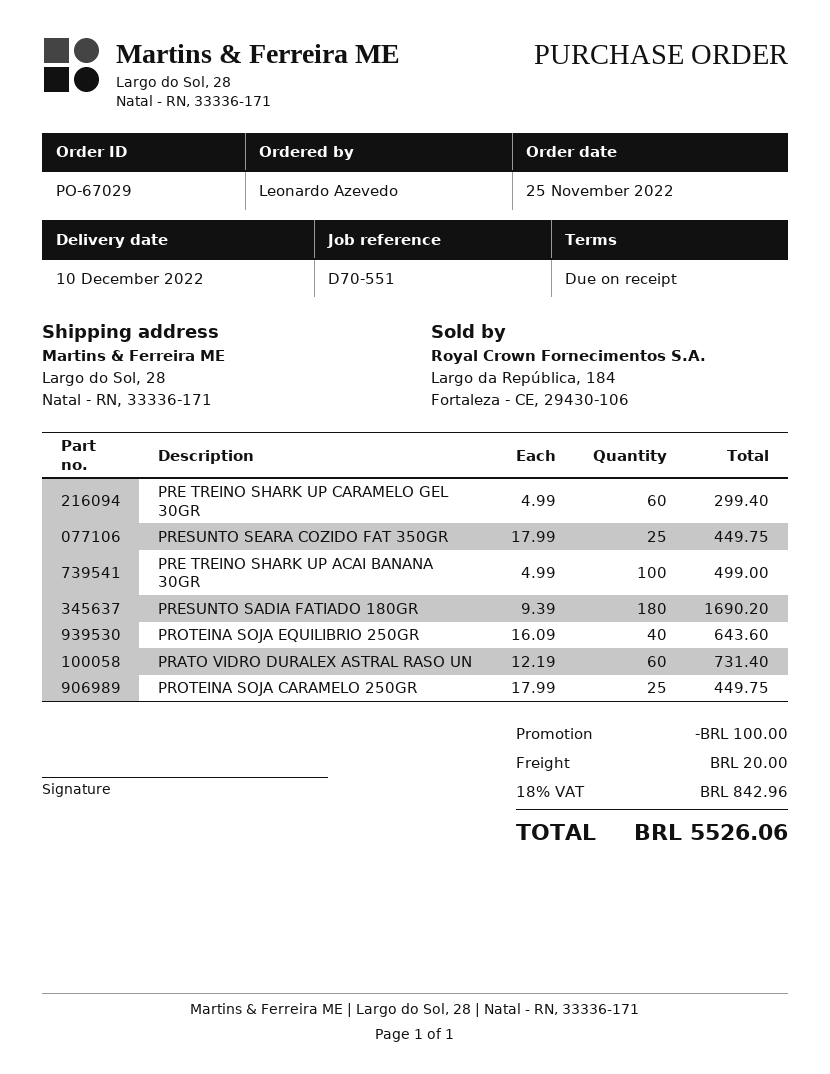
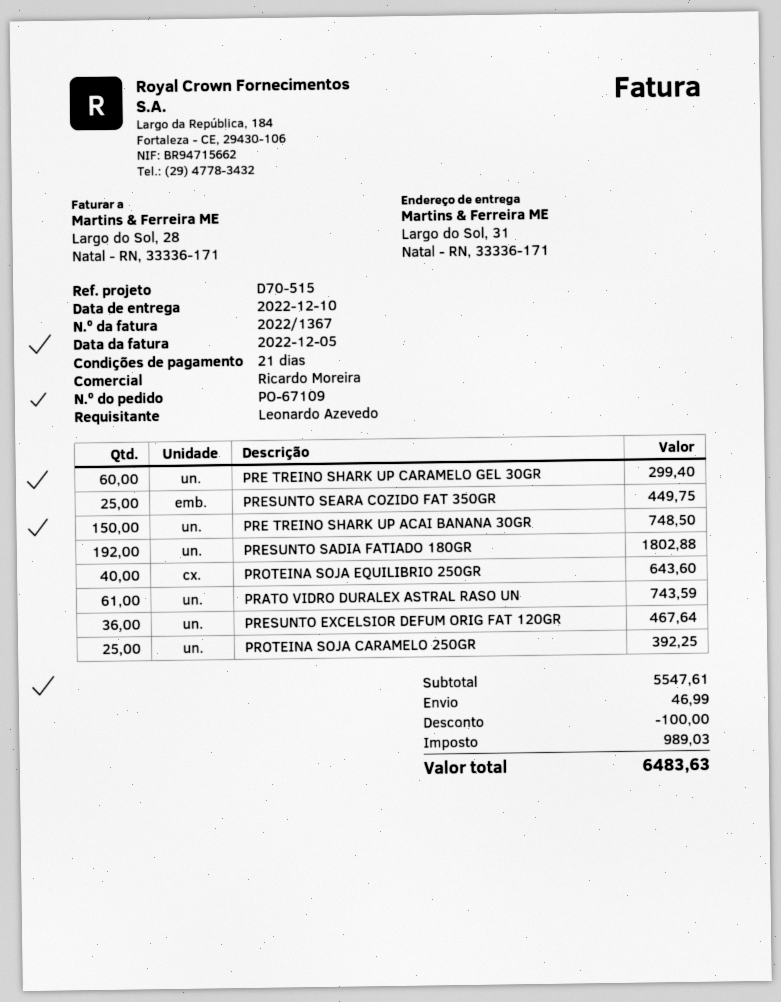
order number: PO-67029 -> PO-67109
payment terms: on receipt -> 21 days
reference: D70-551 -> D70-515
ship to: Largo do Sol, 28, Natal - RN, 33336-171 -> Largo do Sol, 31, Natal - RN, 33336-171
PRE TREINO SHARK UP ACAI BANANA 30GR: 100 for 499.00 -> 150 for 748.50
PRESUNTO SADIA FATIADO 180GR: 180 for 1690.20 -> 192 for 1802.88
PRATO VIDRO DURALEX ASTRAL RASO UN: 60 for 731.40 -> 61 for 743.59
PROTEINA SOJA CARAMELO 250GR: 25 for 449.75 -> 25 for 392.25
PRESUNTO EXCELSIOR DEFUM ORIG FAT 120GR: none -> 36 for 467.64
shipping: 20.00 -> 46.99
tax: 842.96 -> 989.03
total: 5526.06 -> 6483.63

